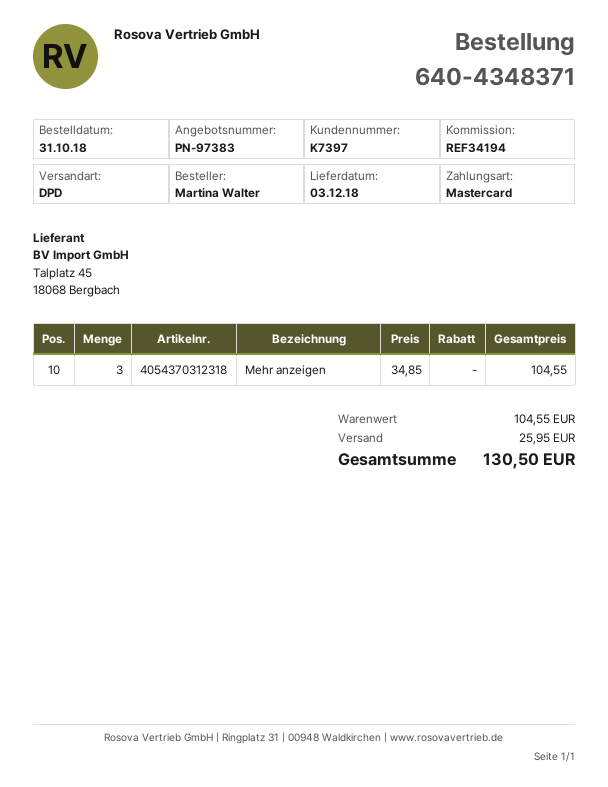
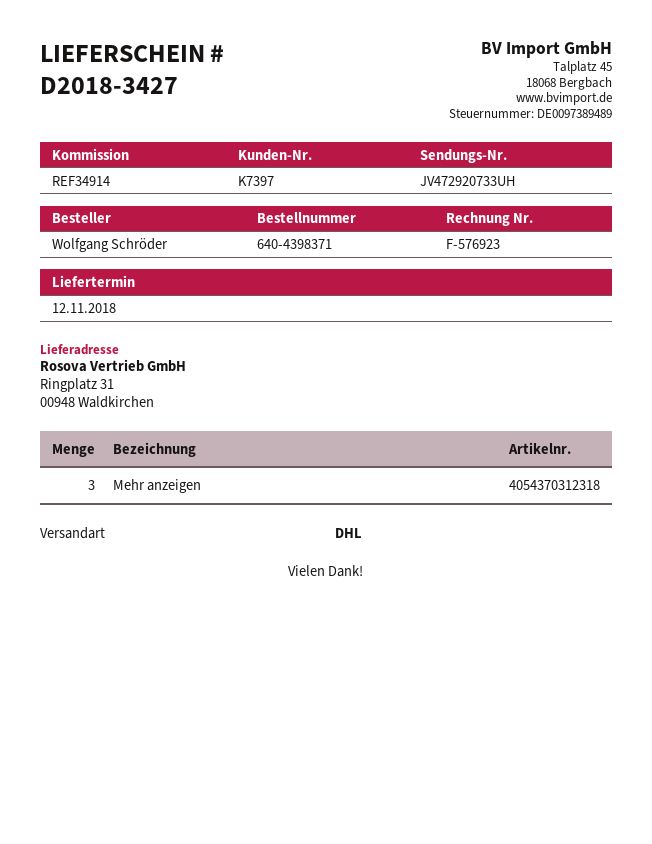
order number: 640-4348371 -> 640-4398371
delivery date: 2018-12-03 -> 2018-11-12
reference: REF34194 -> REF34914
ordered by: Martina Walter -> Wolfgang Schröder
shipping method: DPD -> DHL

